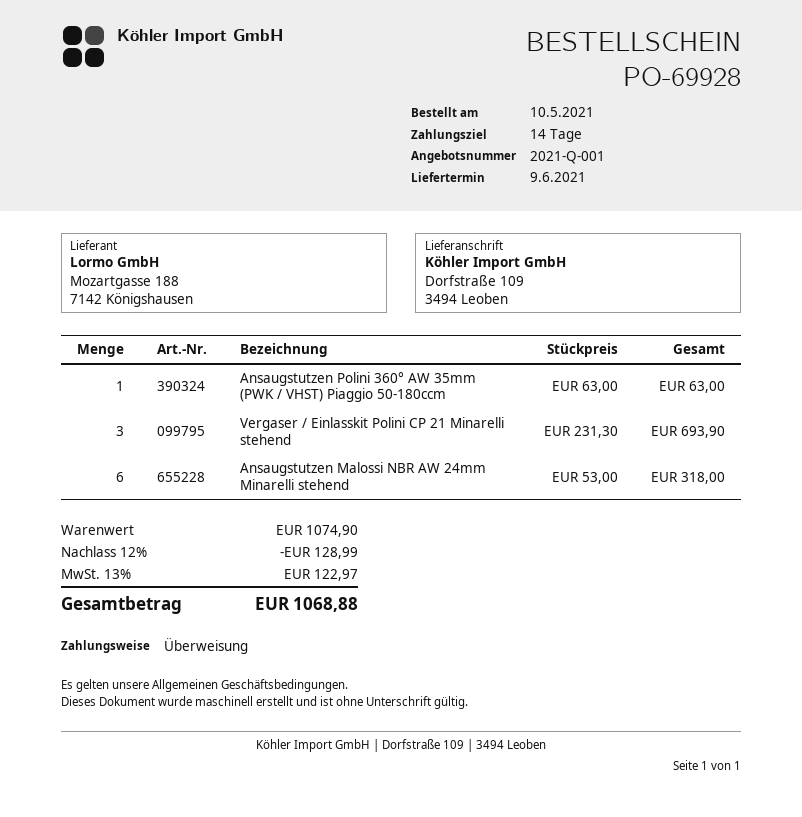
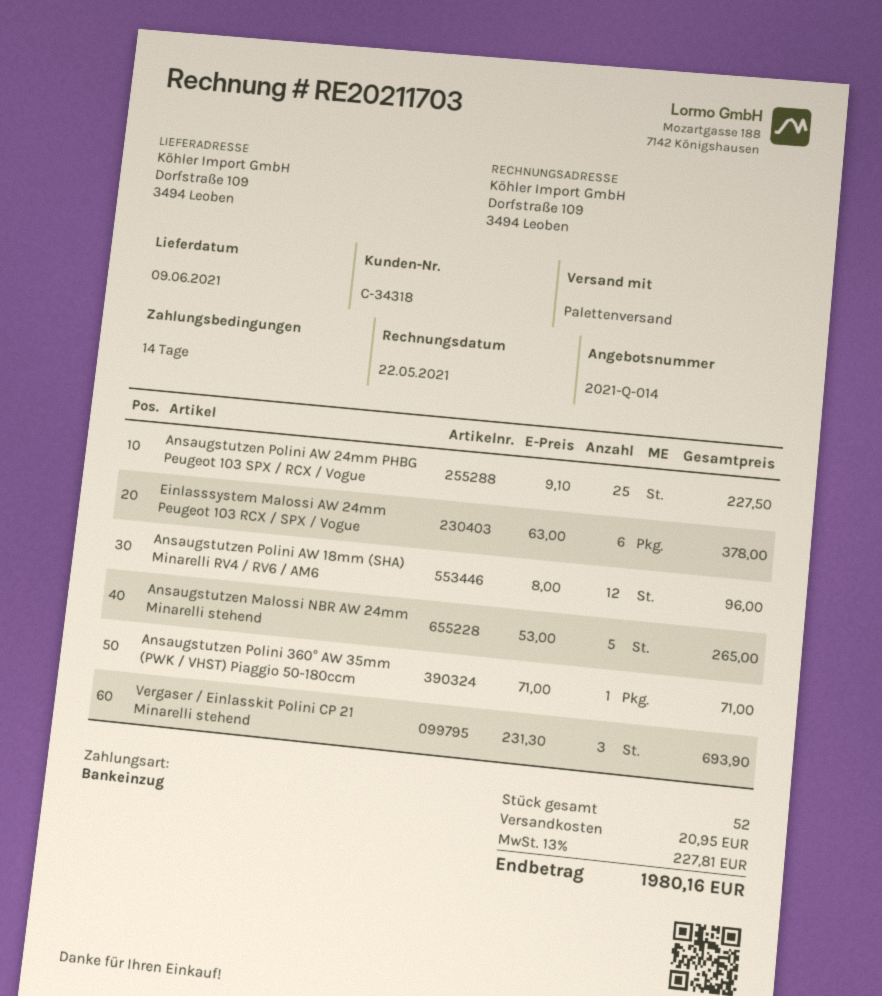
quote number: 2021-Q-001 -> 2021-Q-014
payment method: bank transfer -> direct debit
Ansaugstutzen Polini 360° AW 35mm (PWK / VHST) Piaggio 50-180ccm: 1 x 63.00 = 63.00 -> 1 x 71.00 = 71.00
Ansaugstutzen Malossi NBR AW 24mm Minarelli stehend: 6 x 53.00 = 318.00 -> 5 x 53.00 = 265.00
Ansaugstutzen Polini AW 24mm PHBG Peugeot 103 SPX / RCX / Vogue: none -> 25 x 9.10 = 227.50
Einlasssystem Malossi AW 24mm Peugeot 103 RCX / SPX / Vogue: none -> 6 x 63.00 = 378.00
Ansaugstutzen Polini AW 18mm (SHA) Minarelli RV4 / RV6 / AM6: none -> 12 x 8.00 = 96.00
discount: 12% = 128.99 -> none
shipping: none -> 20.95
tax: 13% = 122.97 -> 13% = 227.81
total: 1068.88 -> 1980.16

